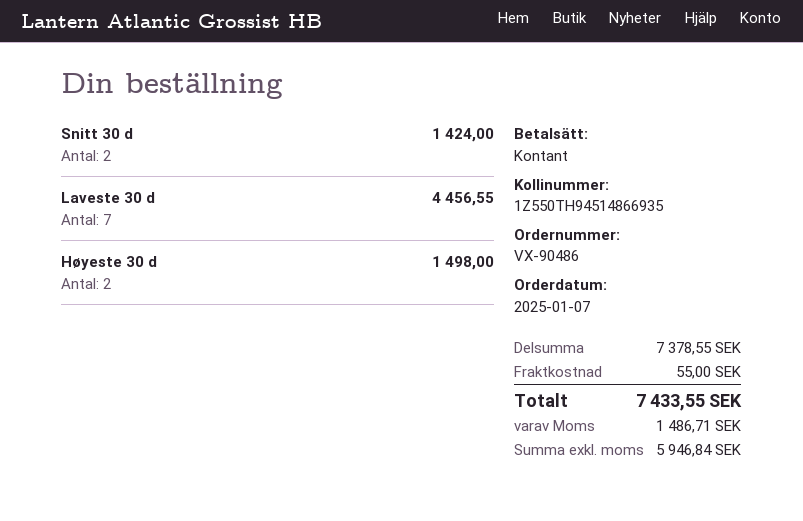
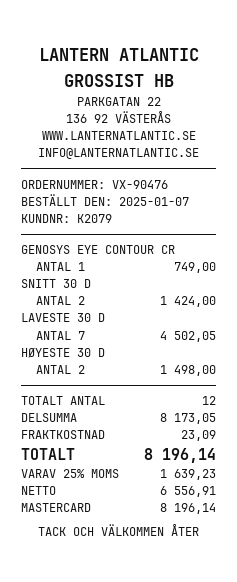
order number: VX-90486 -> VX-90476
payment method: cash -> Mastercard
Laveste 30 d: 7 for 4456.55 -> 7 for 4502.05
GENOSYS EYE CONTOUR CR: none -> 1 for 749.00
subtotal: 7378.55 -> 8173.05
shipping: 55.00 -> 23.09
net: 5946.84 -> 6556.91
tax: 1486.71 -> 1639.23
total: 7433.55 -> 8196.14

